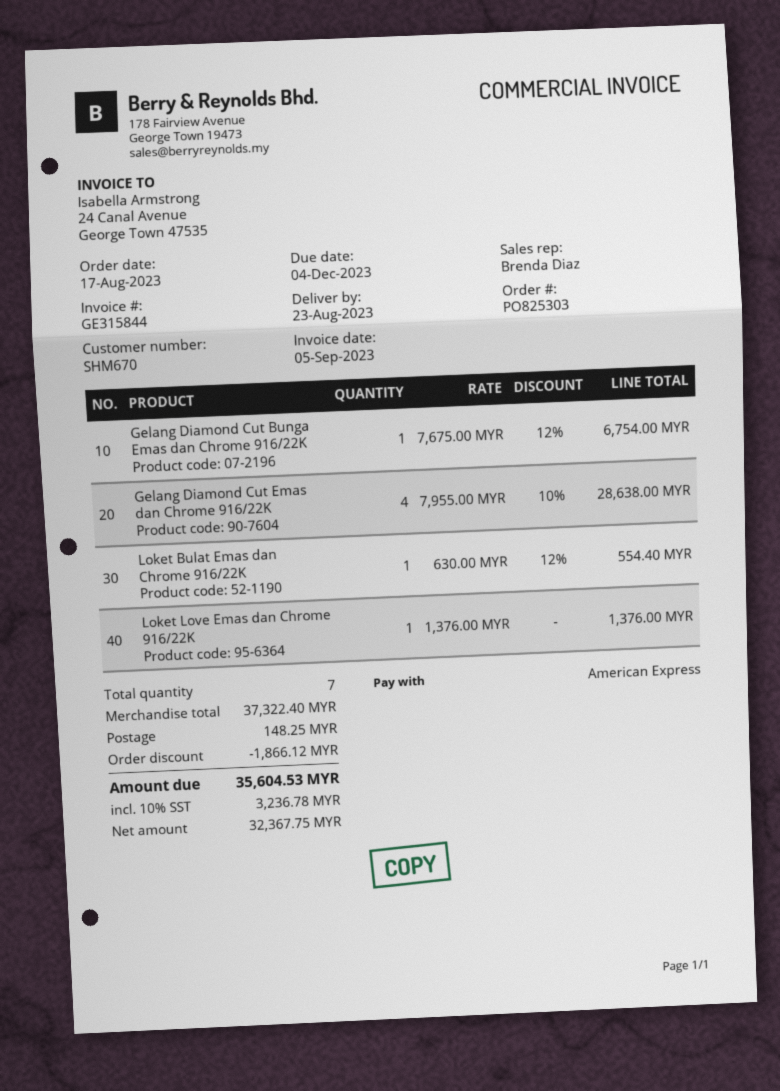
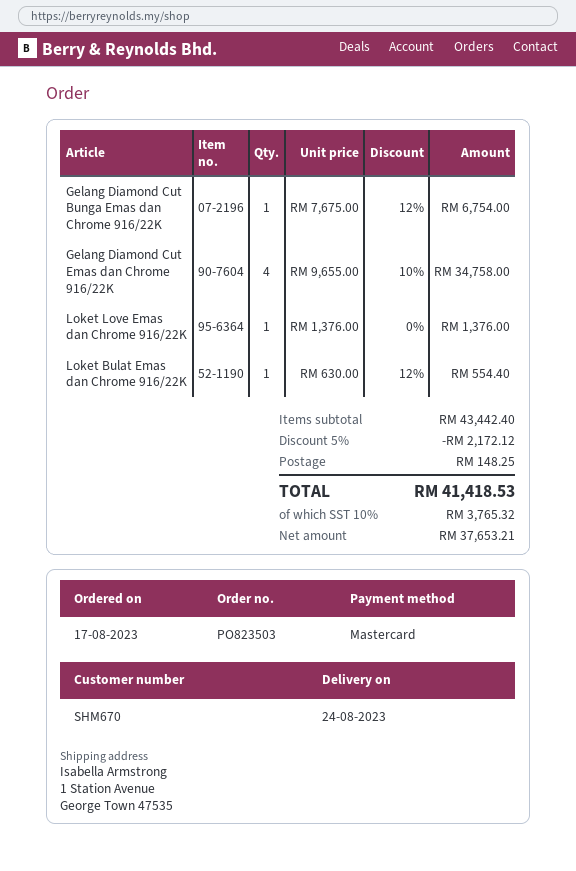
order number: PO825303 -> PO823503
delivery date: 2023-08-23 -> 2023-08-24
payment method: American Express -> Mastercard
Gelang Diamond Cut Emas dan Chrome 916/22K: 4 x 7955.00 - 10% = 28638.00 -> 4 x 9655.00 - 10% = 34758.00
subtotal: 37322.40 -> 43442.40
discount: 1866.12 -> 2172.12
net: 32367.75 -> 37653.21
tax: 10% = 3236.78 -> 10% = 3765.32
total: 35604.53 -> 41418.53

